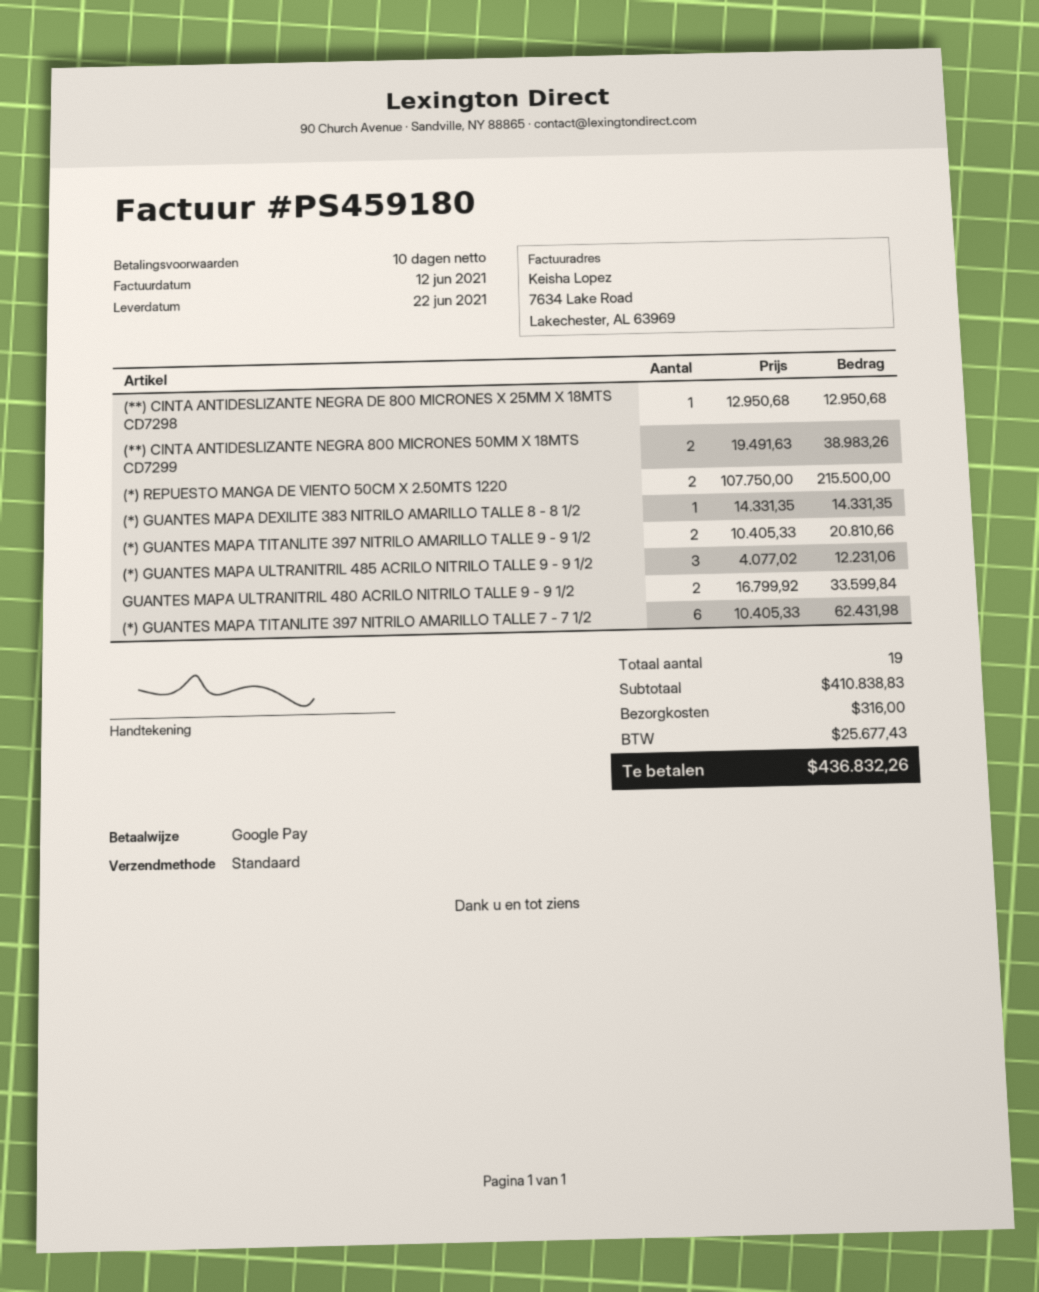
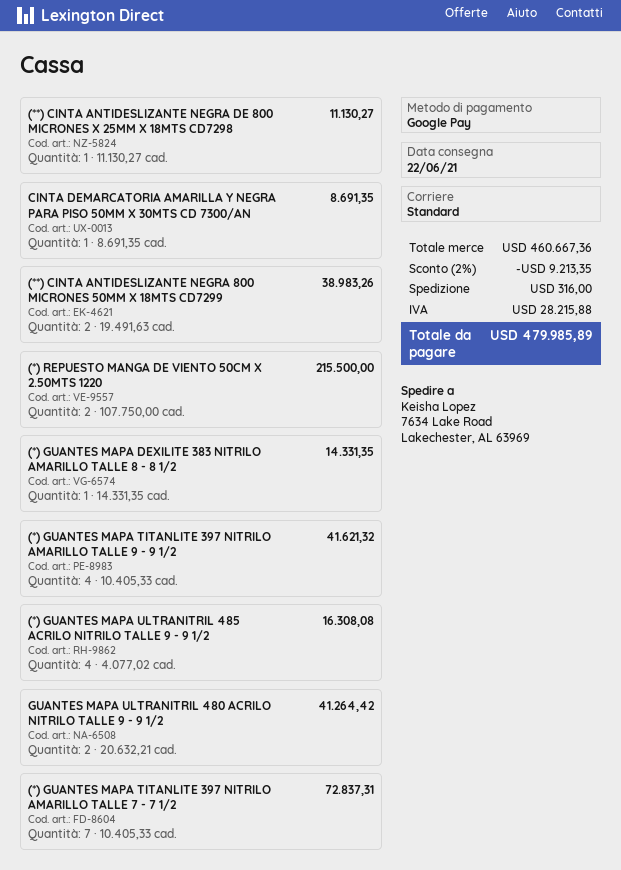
(**) CINTA ANTIDESLIZANTE NEGRA DE 800 MICRONES X 25MM X 18MTS CD7298: 1 x 12950.68 = 12950.68 -> 1 x 11130.27 = 11130.27
(*) GUANTES MAPA TITANLITE 397 NITRILO AMARILLO TALLE 9 - 9 1/2: 2 x 10405.33 = 20810.66 -> 4 x 10405.33 = 41621.32
(*) GUANTES MAPA ULTRANITRIL 485 ACRILO NITRILO TALLE 9 - 9 1/2: 3 x 4077.02 = 12231.06 -> 4 x 4077.02 = 16308.08
GUANTES MAPA ULTRANITRIL 480 ACRILO NITRILO TALLE 9 - 9 1/2: 2 x 16799.92 = 33599.84 -> 2 x 20632.21 = 41264.42
(*) GUANTES MAPA TITANLITE 397 NITRILO AMARILLO TALLE 7 - 7 1/2: 6 x 10405.33 = 62431.98 -> 7 x 10405.33 = 72837.31
CINTA DEMARCATORIA AMARILLA Y NEGRA PARA PISO 50MM X 30MTS CD 7300/AN: none -> 1 x 8691.35 = 8691.35
subtotal: 410838.83 -> 460667.36
discount: none -> 2% = 9213.35
tax: 25677.43 -> 28215.88
total: 436832.26 -> 479985.89

